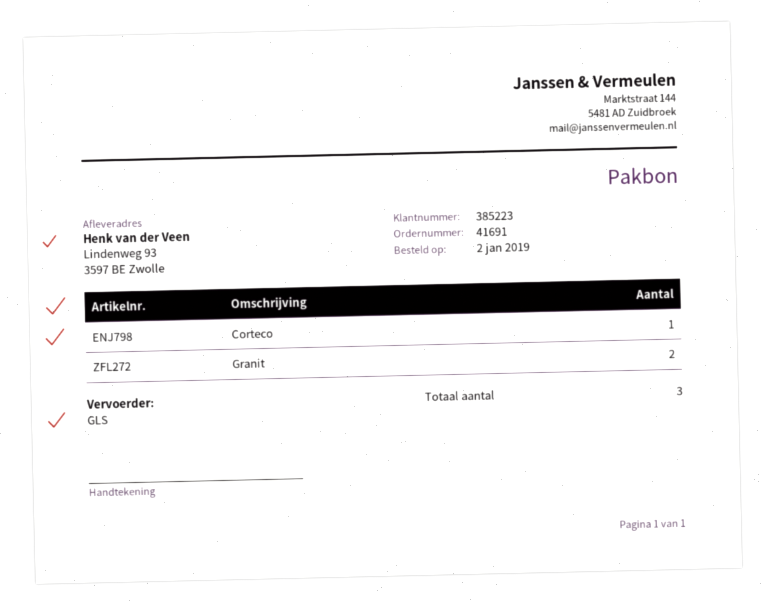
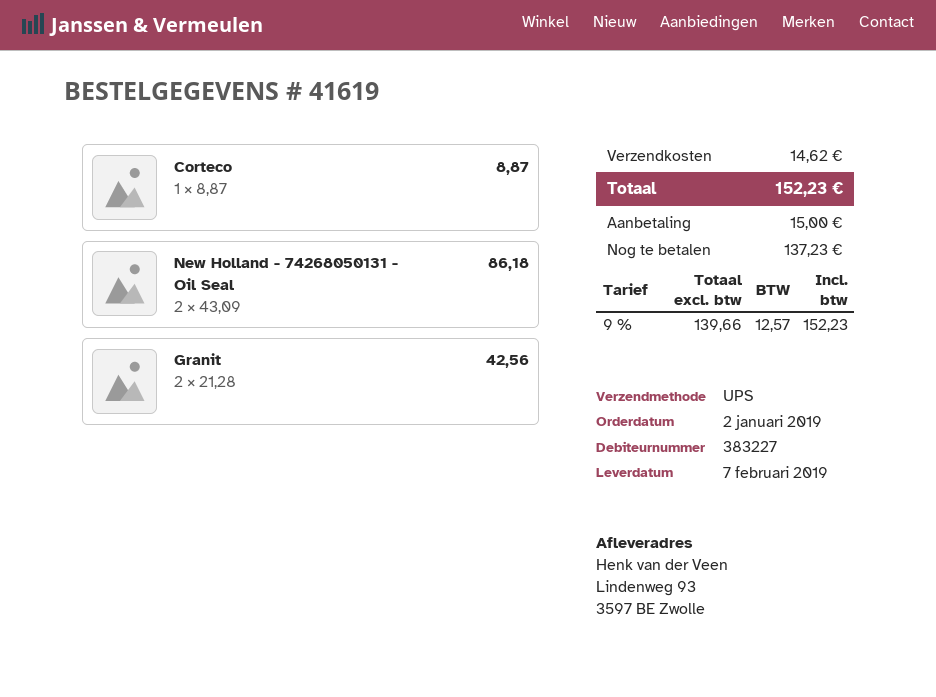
order number: 41691 -> 41619
customer number: 385223 -> 383227
shipping method: GLS -> UPS
New Holland - 74268050131 - Oil Seal: none -> 2

